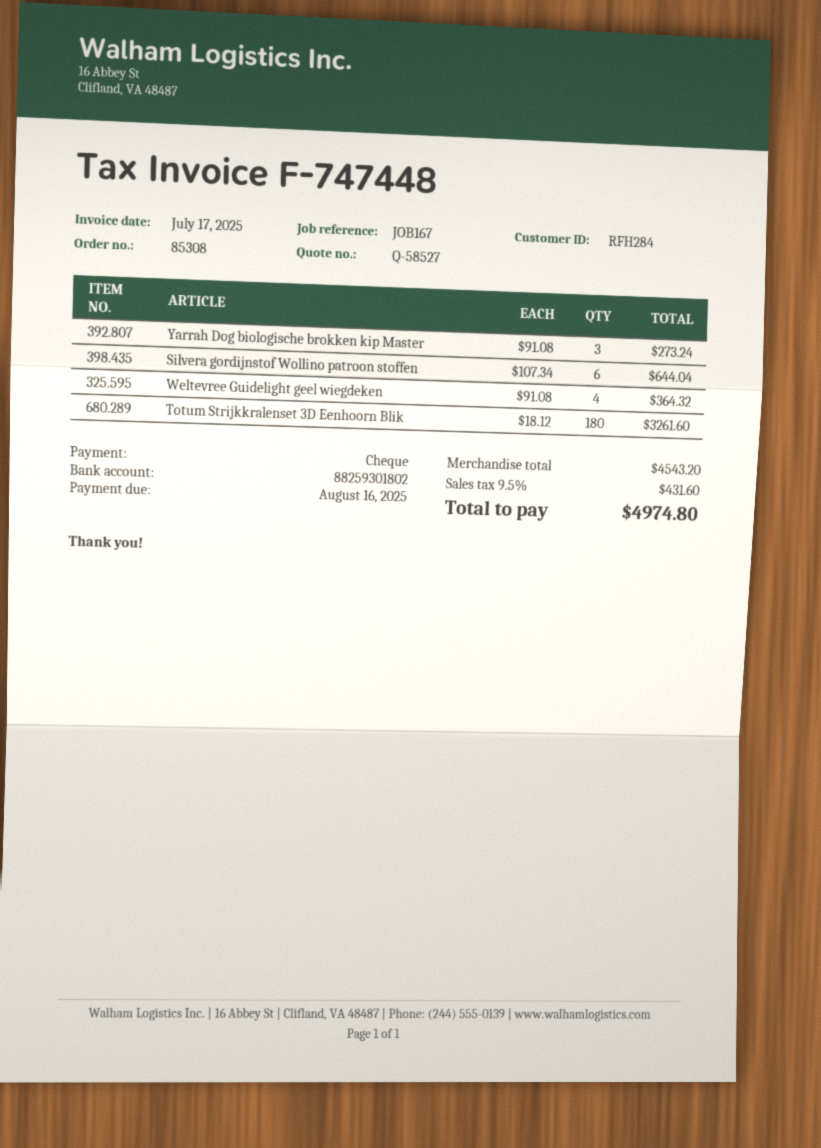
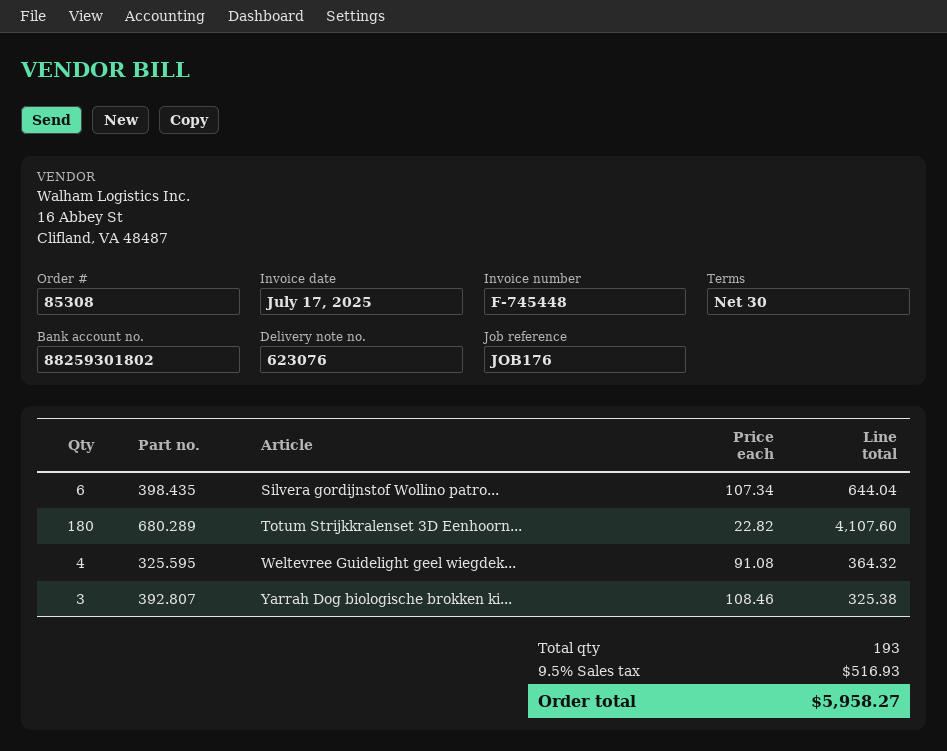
invoice number: F-747448 -> F-745448
reference: JOB167 -> JOB176
Yarrah Dog biologische brokken kip Master: 3 x 91.08 = 273.24 -> 3 x 108.46 = 325.38
Totum Strijkkralenset 3D Eenhoorn Blik: 180 x 18.12 = 3261.60 -> 180 x 22.82 = 4107.60
tax: 9.5% = 431.60 -> 9.5% = 516.93
total: 4974.80 -> 5958.27

